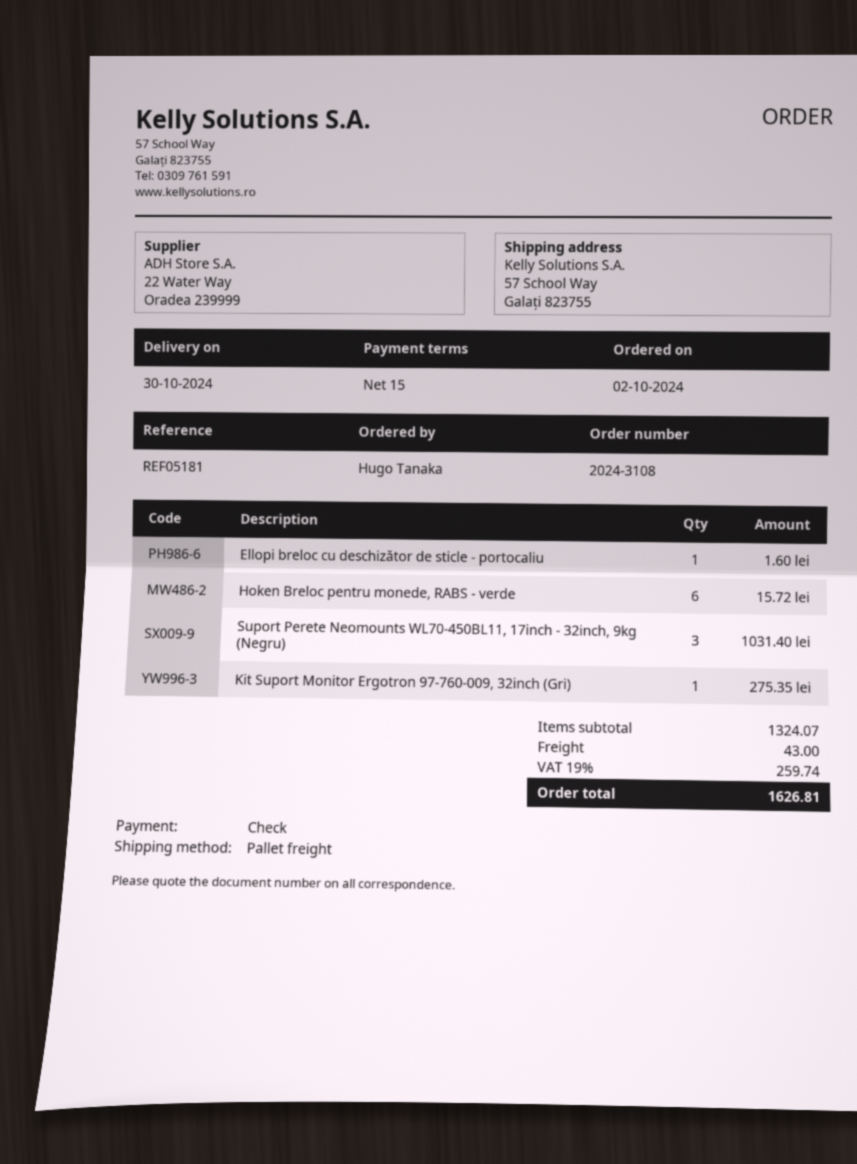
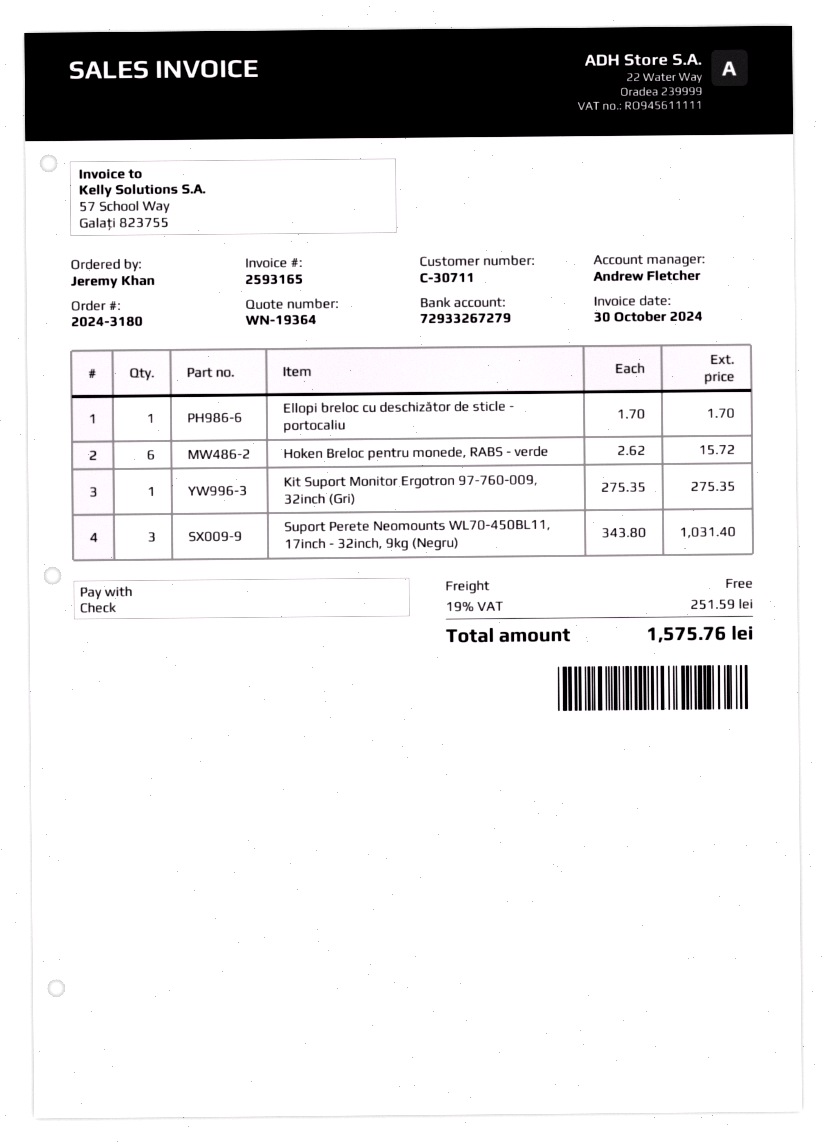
order number: 2024-3108 -> 2024-3180
ordered by: Hugo Tanaka -> Jeremy Khan
Ellopi breloc cu deschizător de sticle - portocaliu: 1 for 1.60 -> 1 for 1.70
shipping: 43.00 -> 0.00
tax: 19% = 259.74 -> 19% = 251.59
total: 1626.81 -> 1575.76

